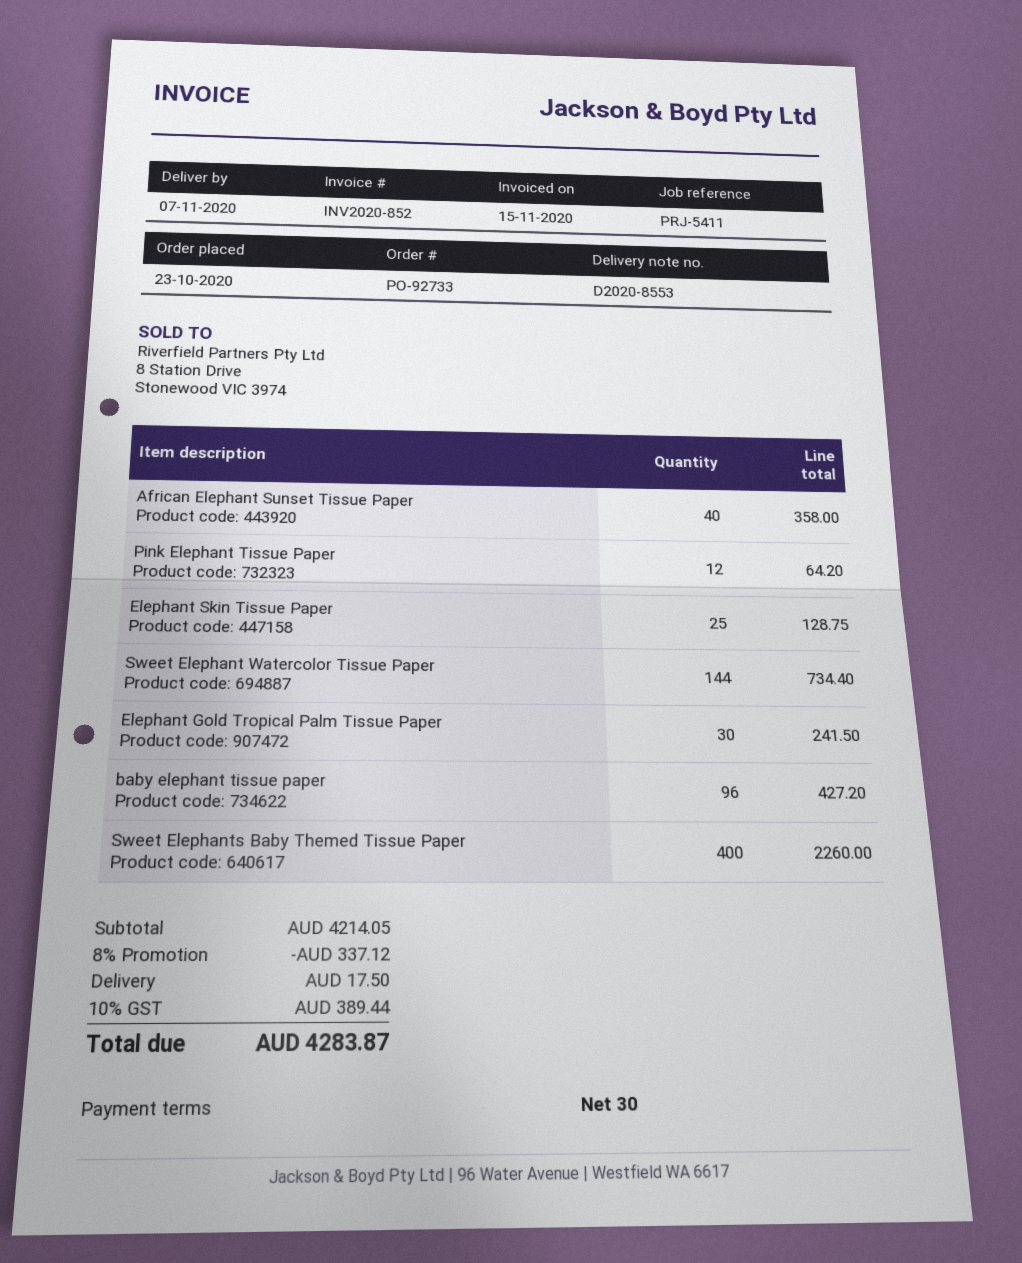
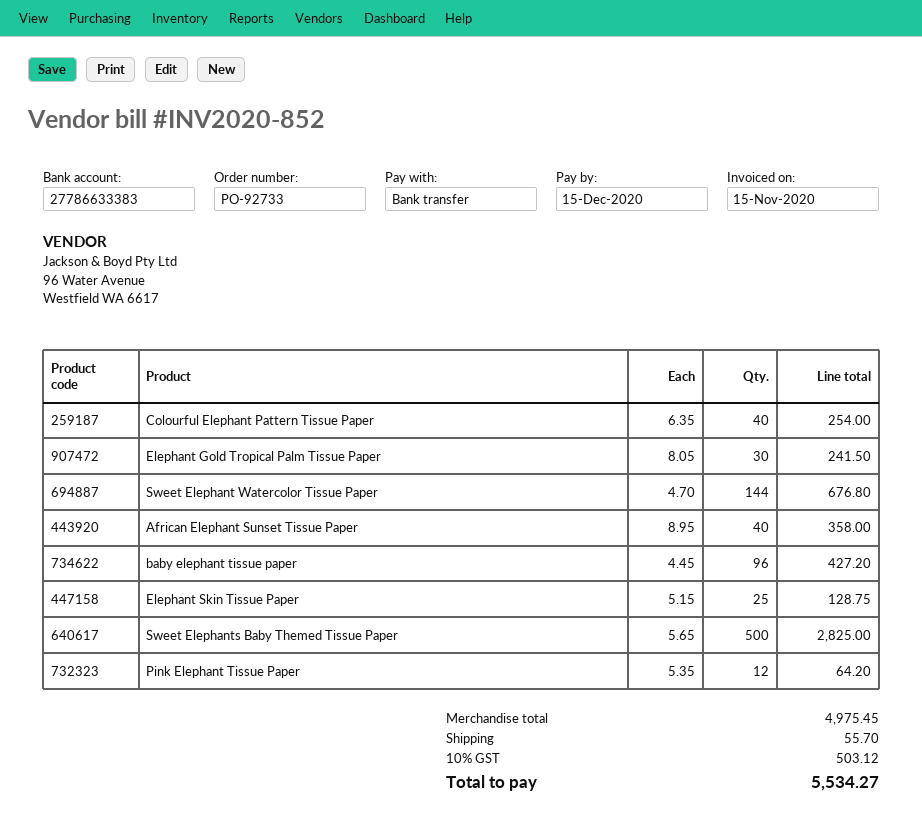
Sweet Elephant Watercolor Tissue Paper: 144 for 734.40 -> 144 for 676.80
Sweet Elephants Baby Themed Tissue Paper: 400 for 2260.00 -> 500 for 2825.00
Colourful Elephant Pattern Tissue Paper: none -> 40 for 254.00
subtotal: 4214.05 -> 4975.45
discount: 8% = 337.12 -> none
shipping: 17.50 -> 55.70
tax: 10% = 389.44 -> 10% = 503.12
total: 4283.87 -> 5534.27

